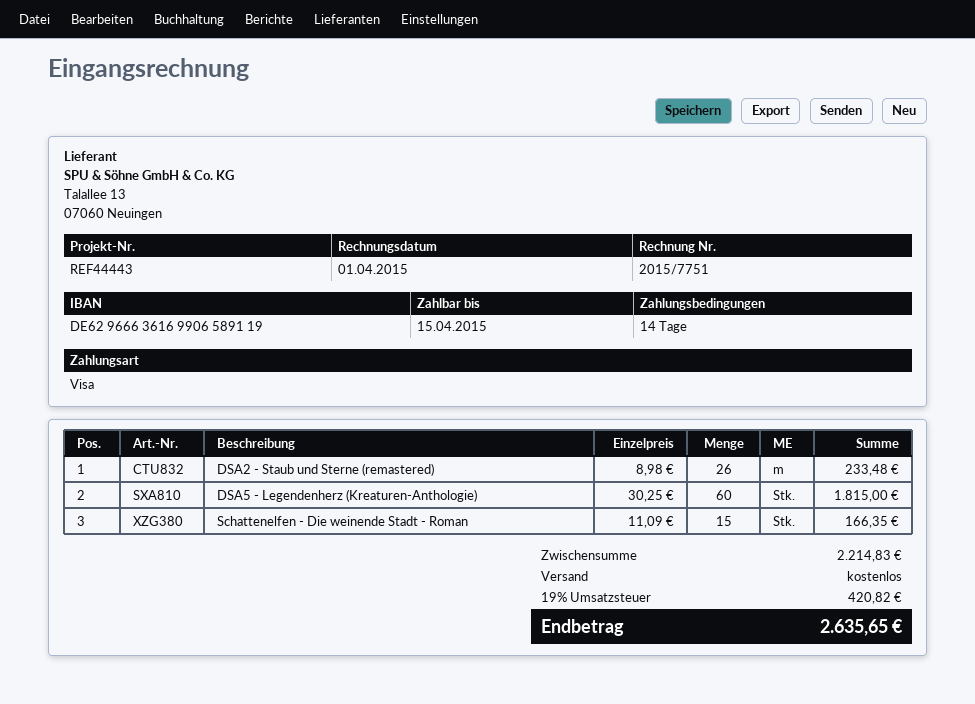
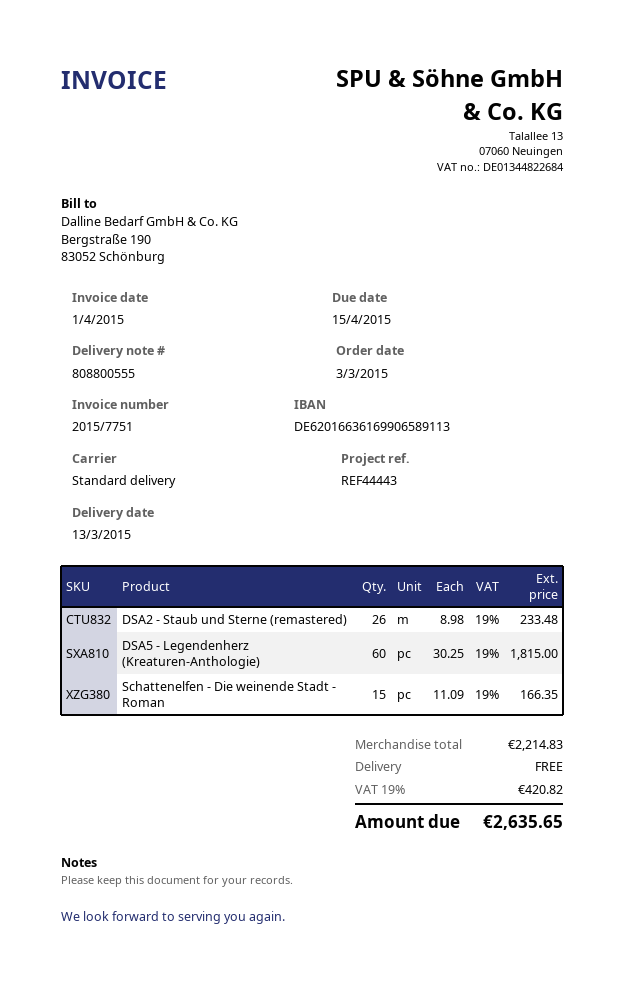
bank account: DE62966636169906589119 -> DE62016636169906589113

